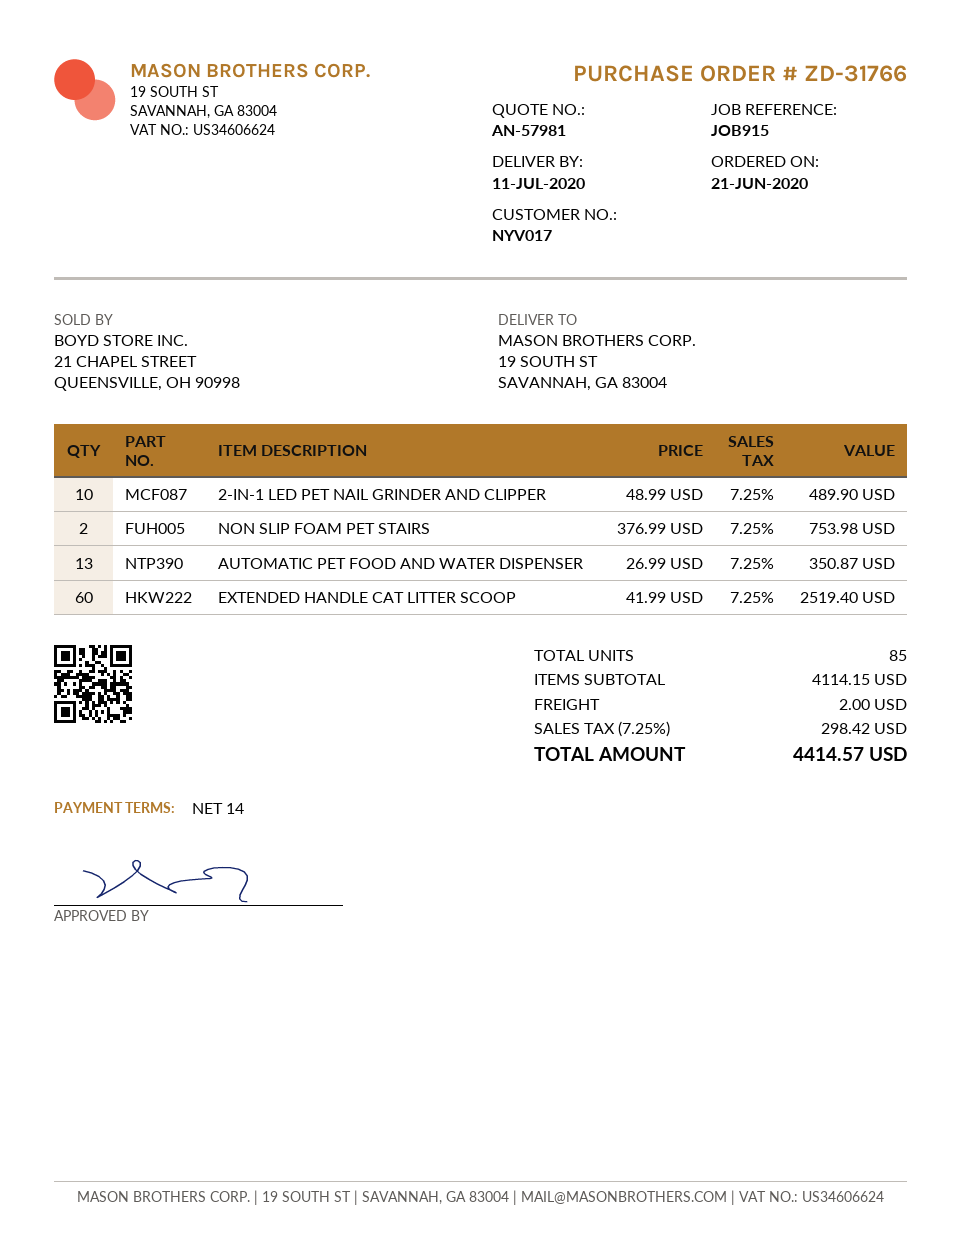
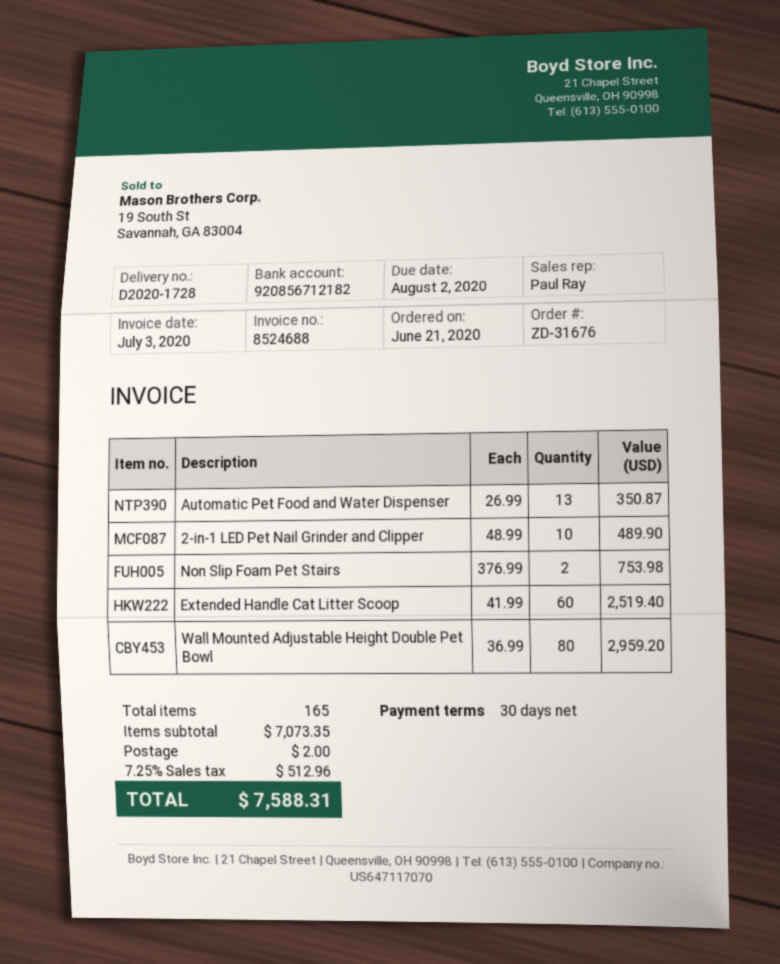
order number: ZD-31766 -> ZD-31676
payment terms: 14 days -> 30 days
Wall Mounted Adjustable Height Double Pet Bowl: none -> 80 x 36.99 = 2959.20
total quantity: 85 -> 165
subtotal: 4114.15 -> 7073.35
tax: 7.25% = 298.42 -> 7.25% = 512.96
total: 4414.57 -> 7588.31

